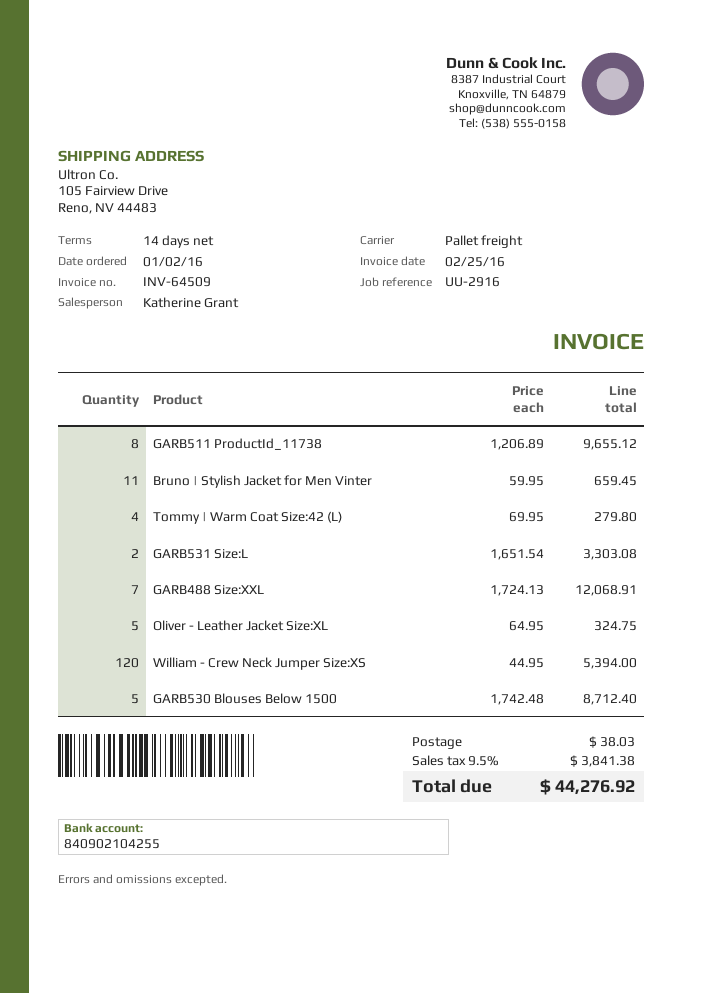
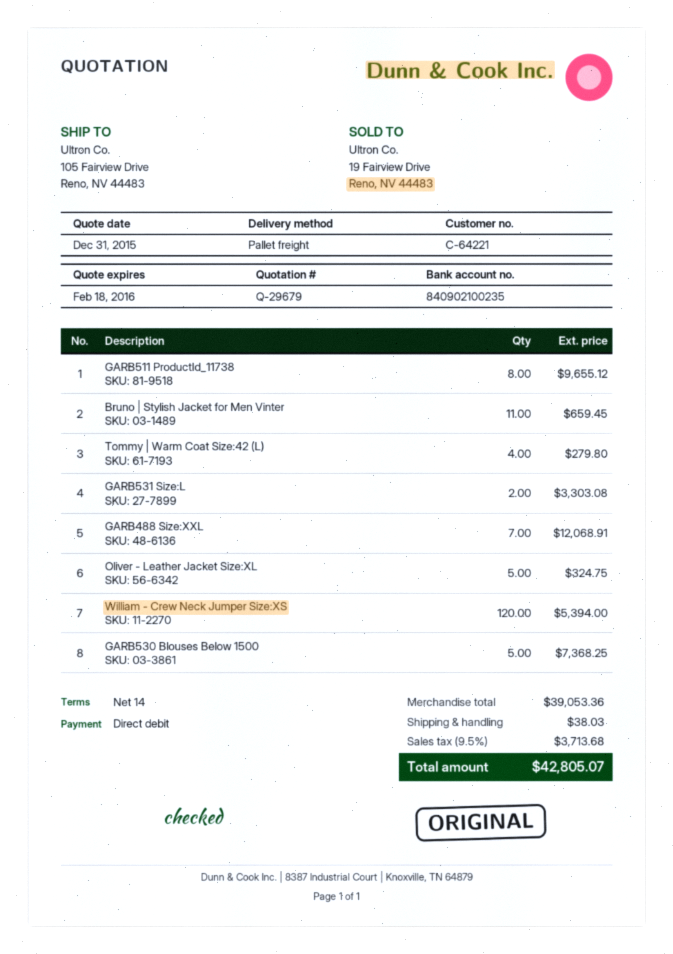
bank account: 840902104255 -> 840902100235
GARB530 Blouses Below 1500: 5 for 8712.40 -> 5 for 7368.25
tax: 9.5% = 3841.38 -> 9.5% = 3713.68
total: 44276.92 -> 42805.07

